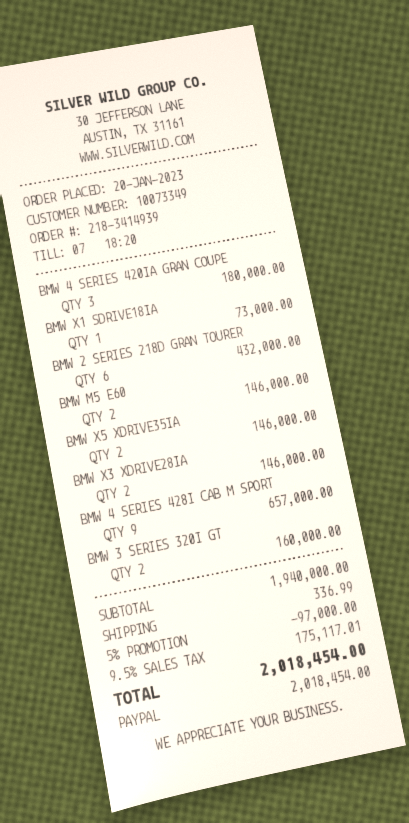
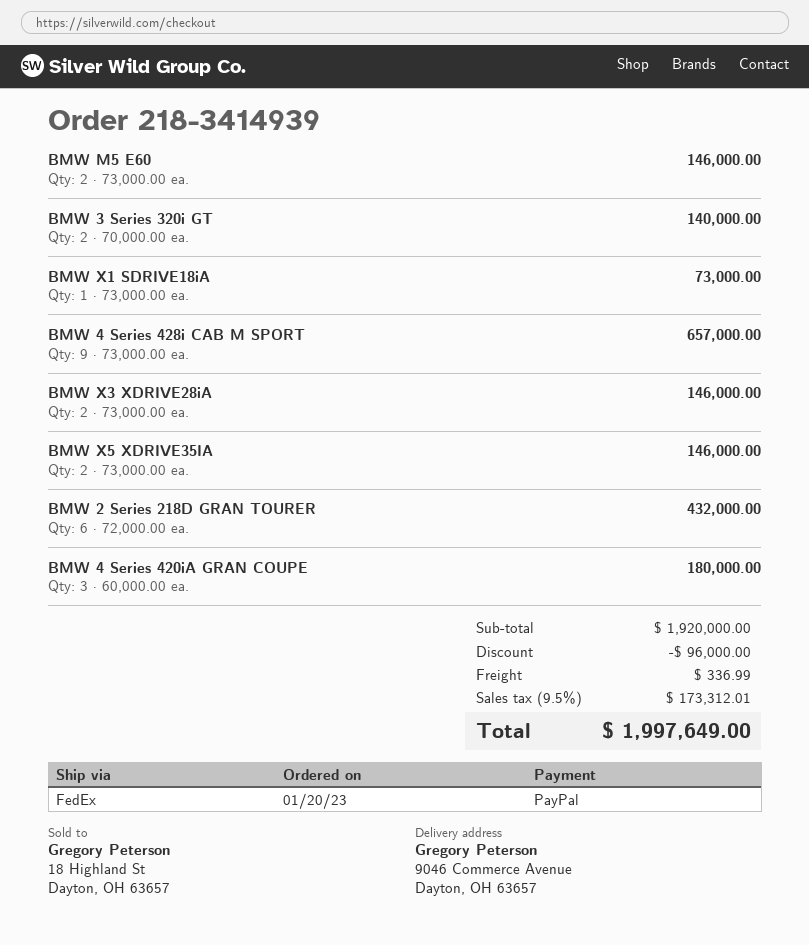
BMW 3 SERIES 320I GT: 2 for 160000.00 -> 2 for 140000.00
subtotal: 1940000.00 -> 1920000.00
discount: 97000.00 -> 96000.00
tax: 9.5% = 175117.01 -> 9.5% = 173312.01
total: 2018454.00 -> 1997649.00

